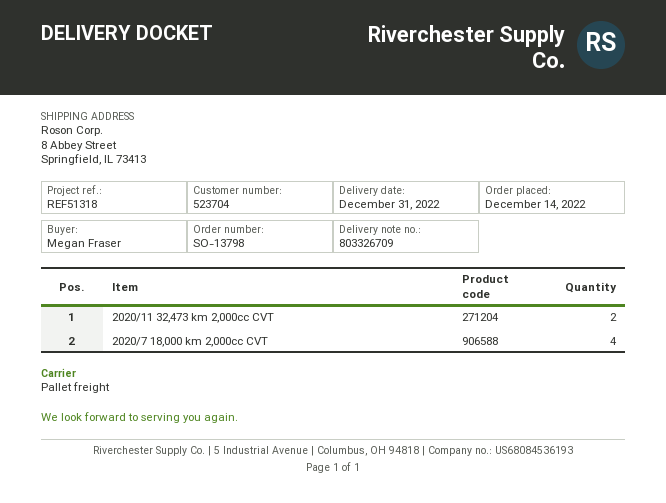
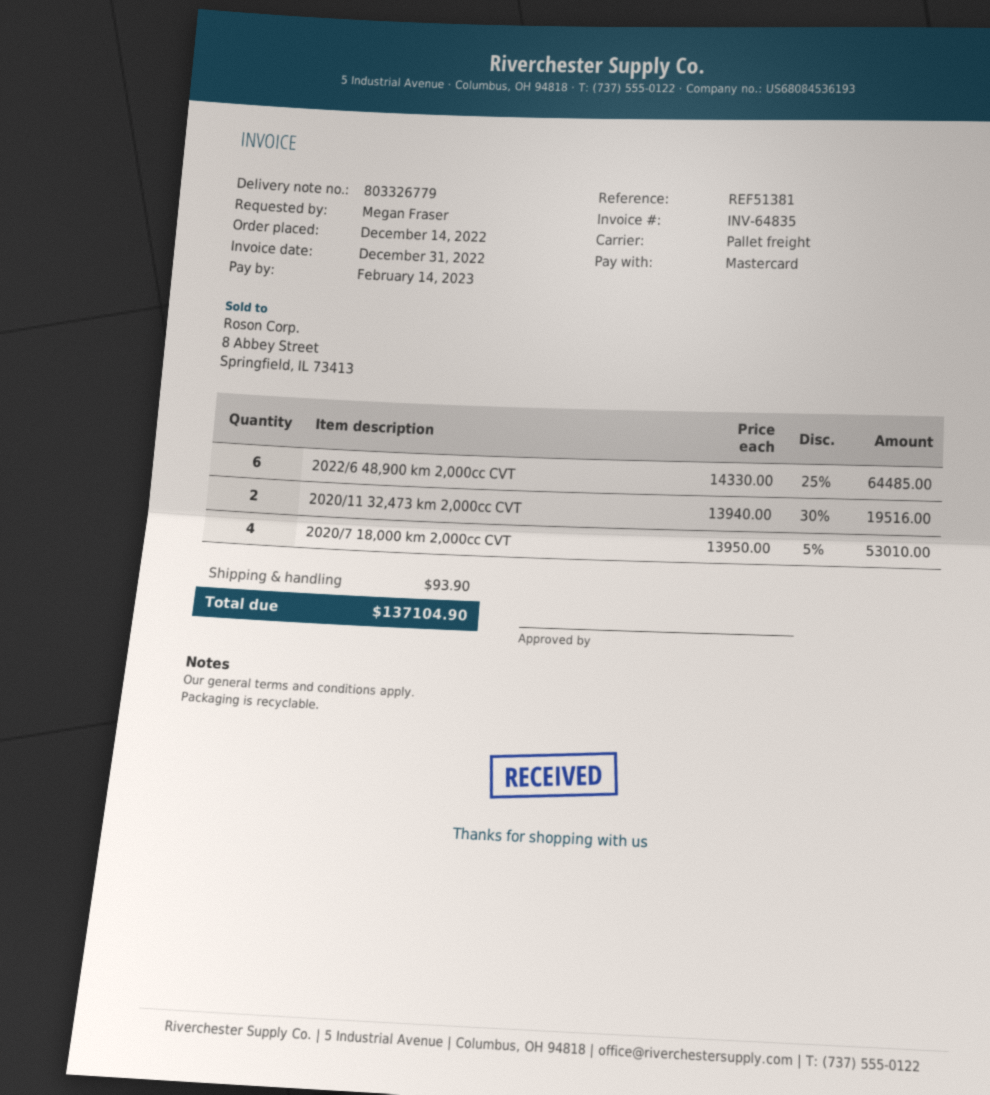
delivery note number: 803326709 -> 803326779
reference: REF51318 -> REF51381
2022/6 48,900 km 2,000cc CVT: none -> 6

